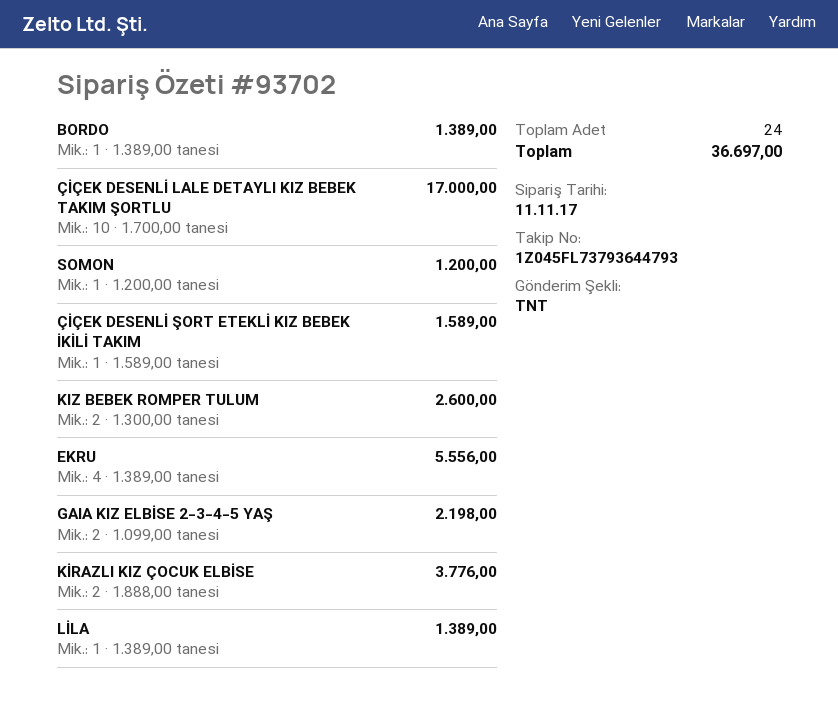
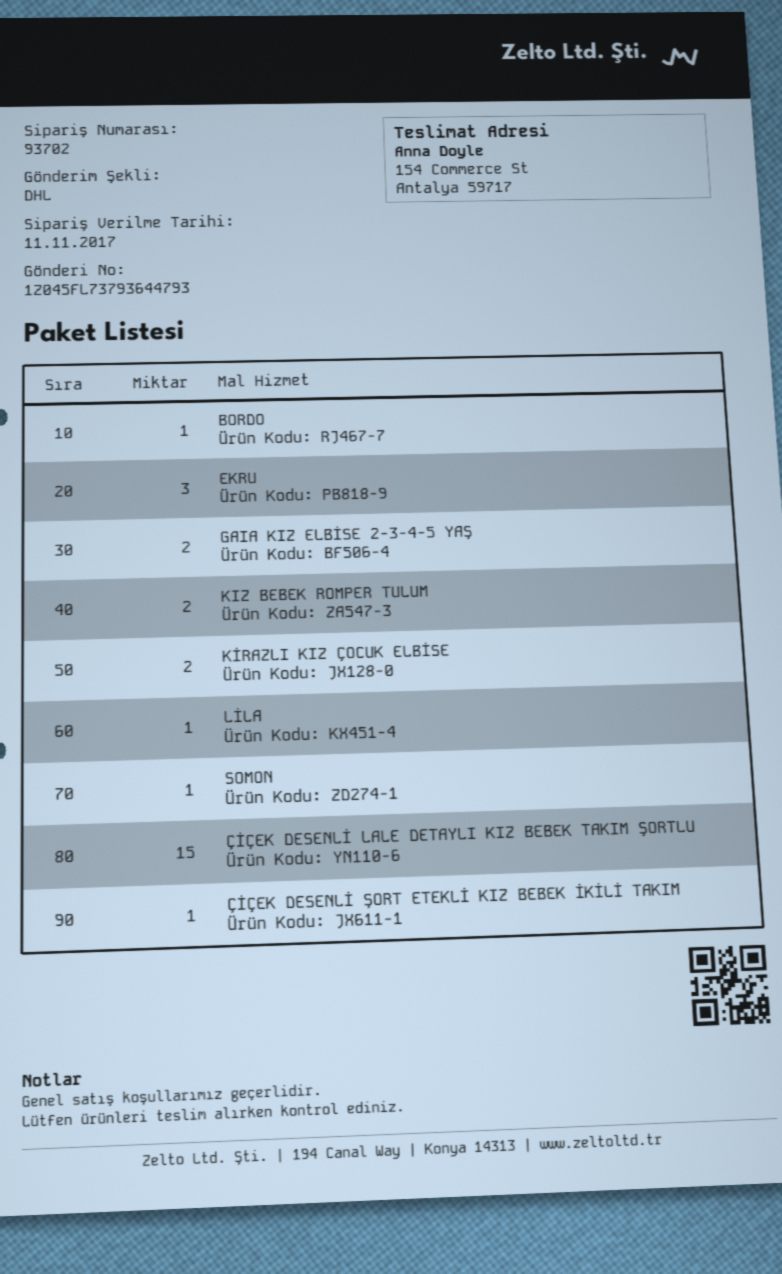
shipping method: TNT -> DHL
ÇİÇEK DESENLİ LALE DETAYLI KIZ BEBEK TAKIM ŞORTLU: 10 -> 15
EKRU: 4 -> 3

